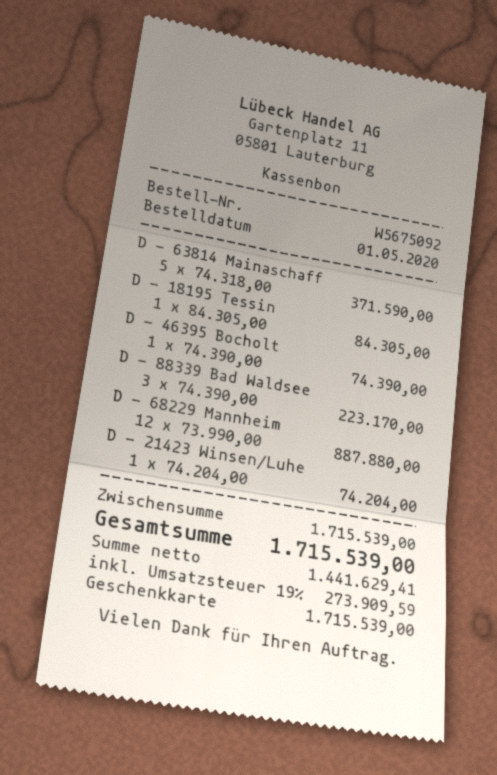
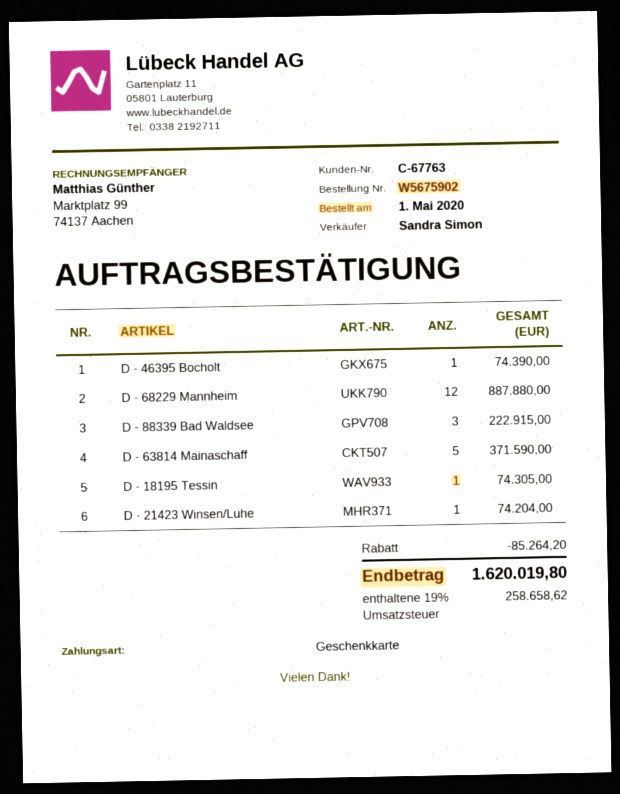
order number: W5675092 -> W5675902
D - 18195 Tessin: 1 for 84305.00 -> 1 for 74305.00
D - 88339 Bad Waldsee: 3 for 223170.00 -> 3 for 222915.00
discount: none -> 85264.20
tax: 19% = 273909.59 -> 19% = 258658.62
total: 1715539.00 -> 1620019.80

